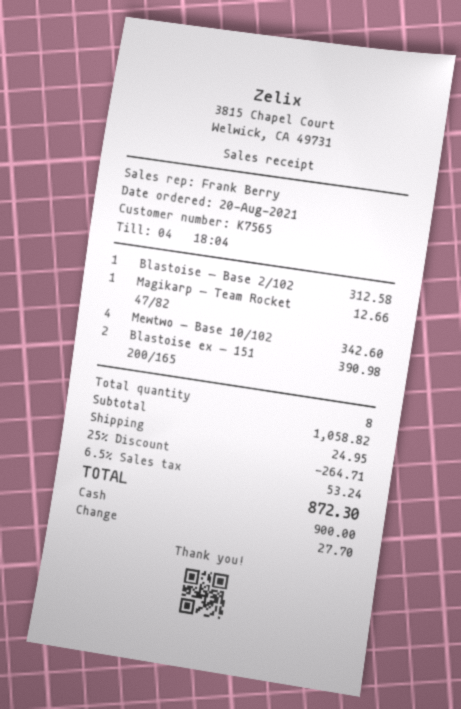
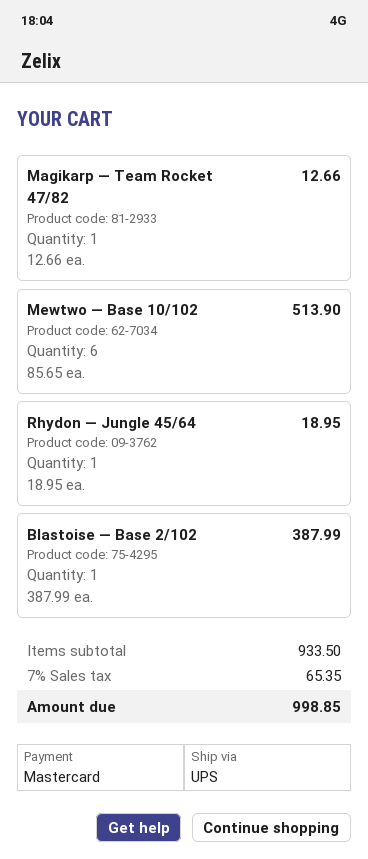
payment method: cash -> Mastercard
Blastoise — Base 2/102: 1 for 312.58 -> 1 for 387.99
Mewtwo — Base 10/102: 4 for 342.60 -> 6 for 513.90
Blastoise ex — 151 200/165: 2 for 390.98 -> none
Rhydon — Jungle 45/64: none -> 1 for 18.95
subtotal: 1058.82 -> 933.50
discount: 25% = 264.71 -> none
shipping: 24.95 -> none
tax: 6.5% = 53.24 -> 7% = 65.35
total: 872.30 -> 998.85

